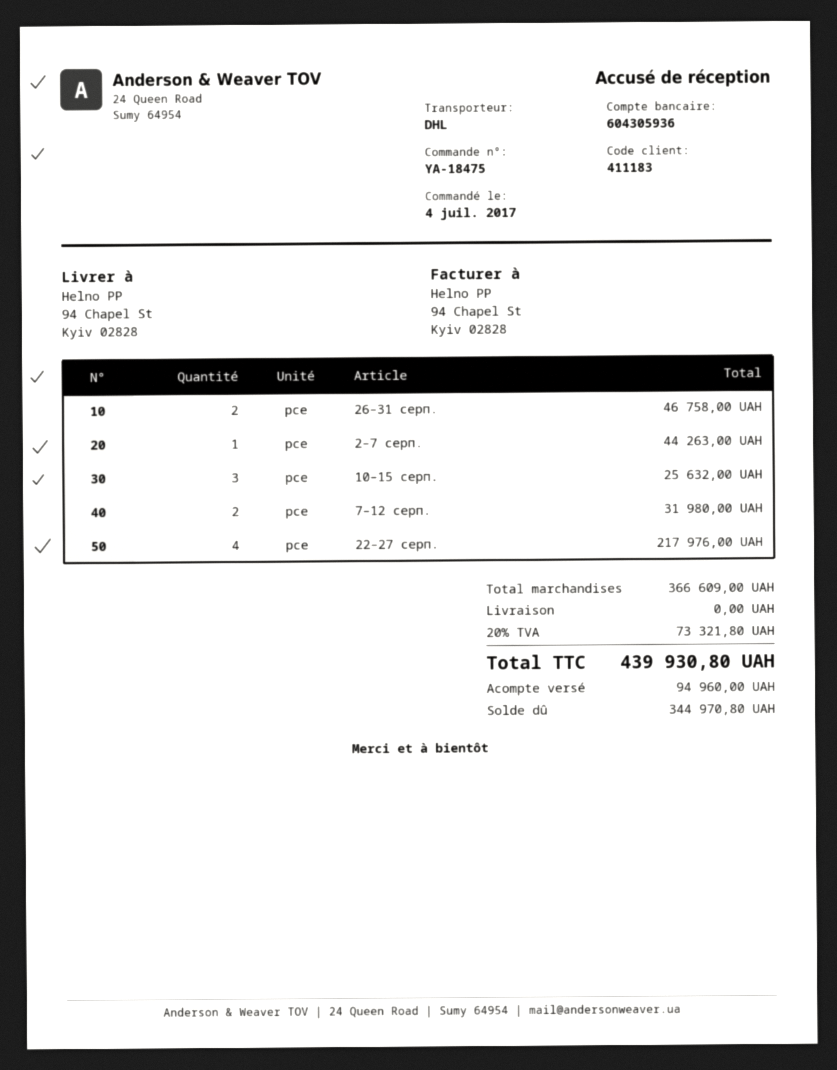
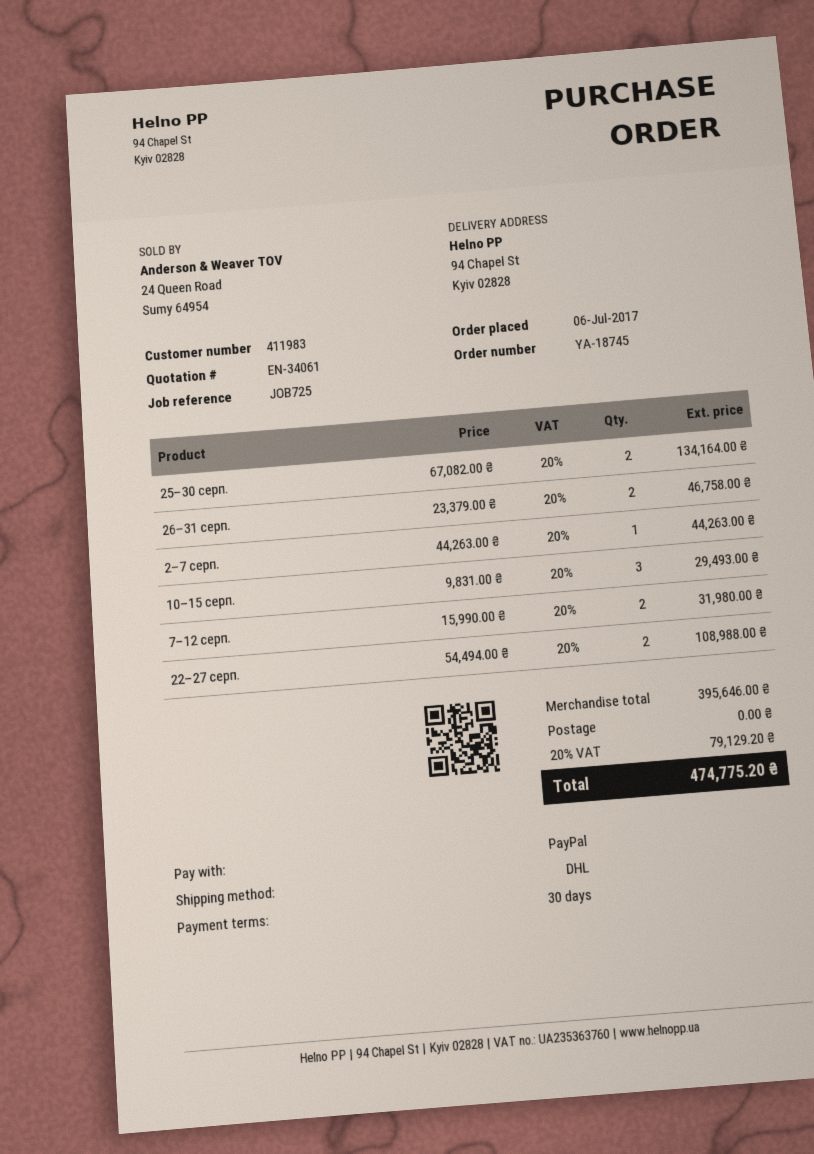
order number: YA-18475 -> YA-18745
order date: 2017-07-04 -> 2017-07-06
customer number: 411183 -> 411983
10–15 серп.: 3 for 25632.00 -> 3 for 29493.00
22–27 серп.: 4 for 217976.00 -> 2 for 108988.00
25–30 серп.: none -> 2 for 134164.00
subtotal: 366609.00 -> 395646.00
tax: 20% = 73321.80 -> 20% = 79129.20
total: 439930.80 -> 474775.20

